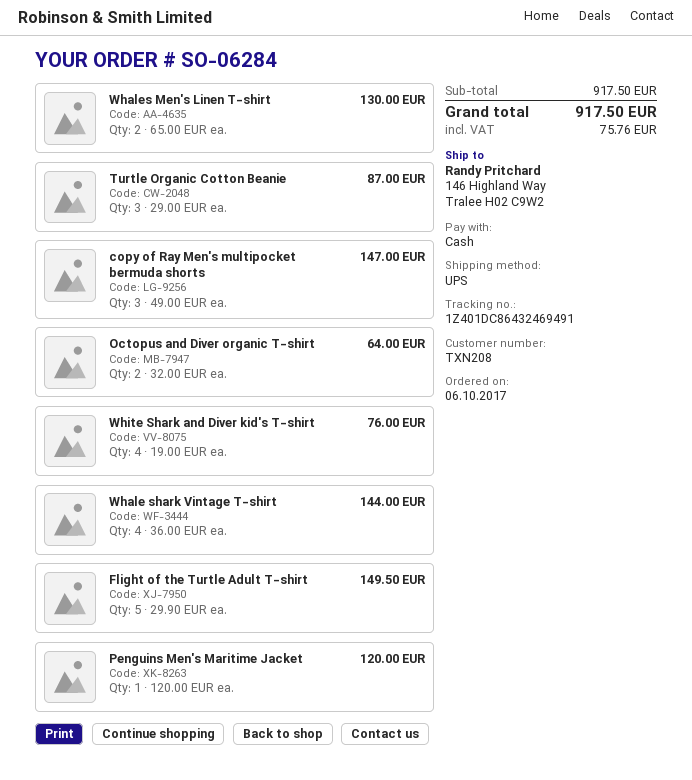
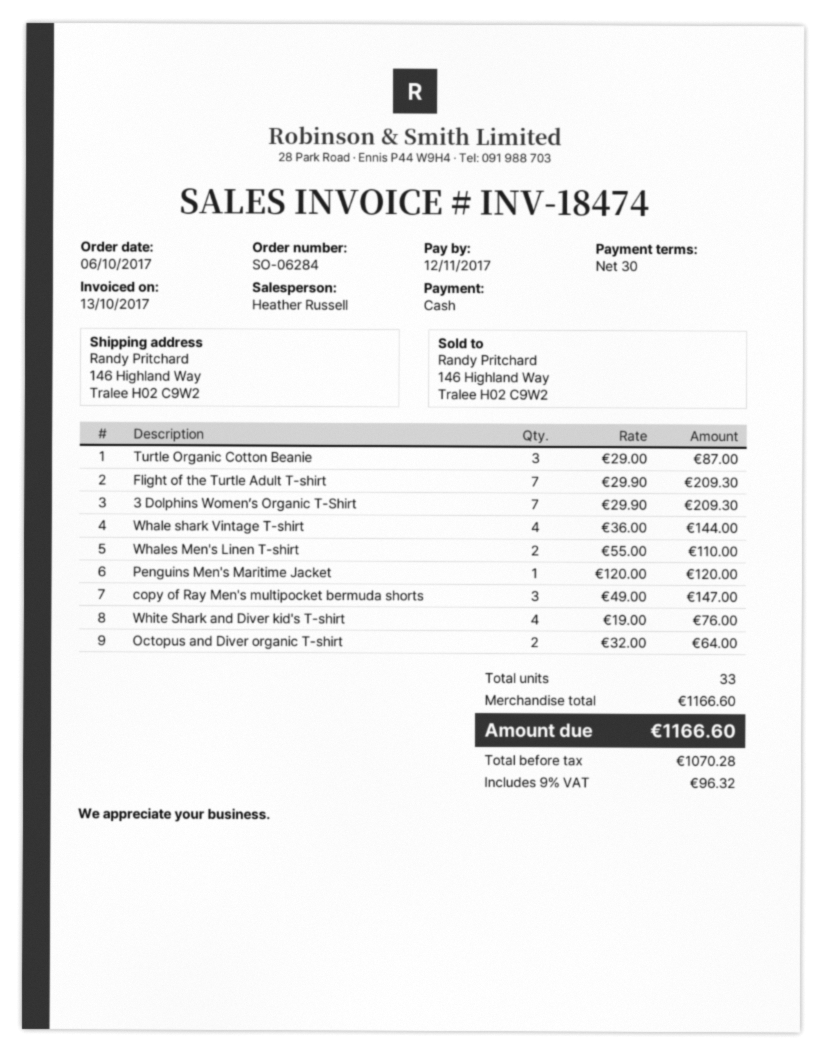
Whales Men's Linen T-shirt: 2 x 65.00 = 130.00 -> 2 x 55.00 = 110.00
Flight of the Turtle Adult T-shirt: 5 x 29.90 = 149.50 -> 7 x 29.90 = 209.30
3 Dolphins Women’s Organic T-Shirt: none -> 7 x 29.90 = 209.30
subtotal: 917.50 -> 1166.60
tax: 75.76 -> 96.32
total: 917.50 -> 1166.60

